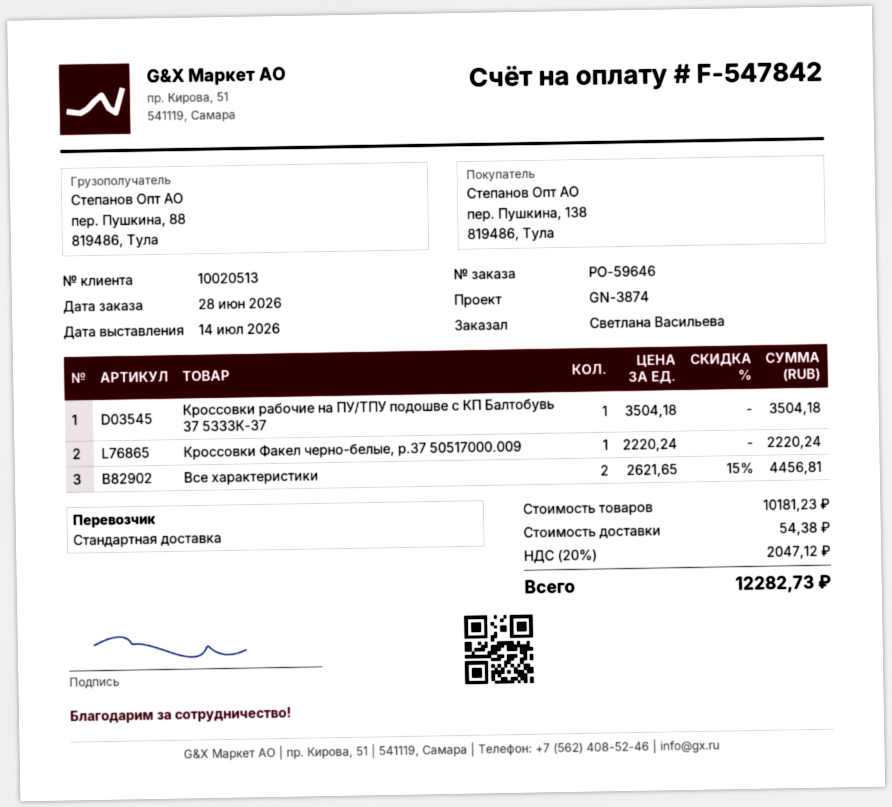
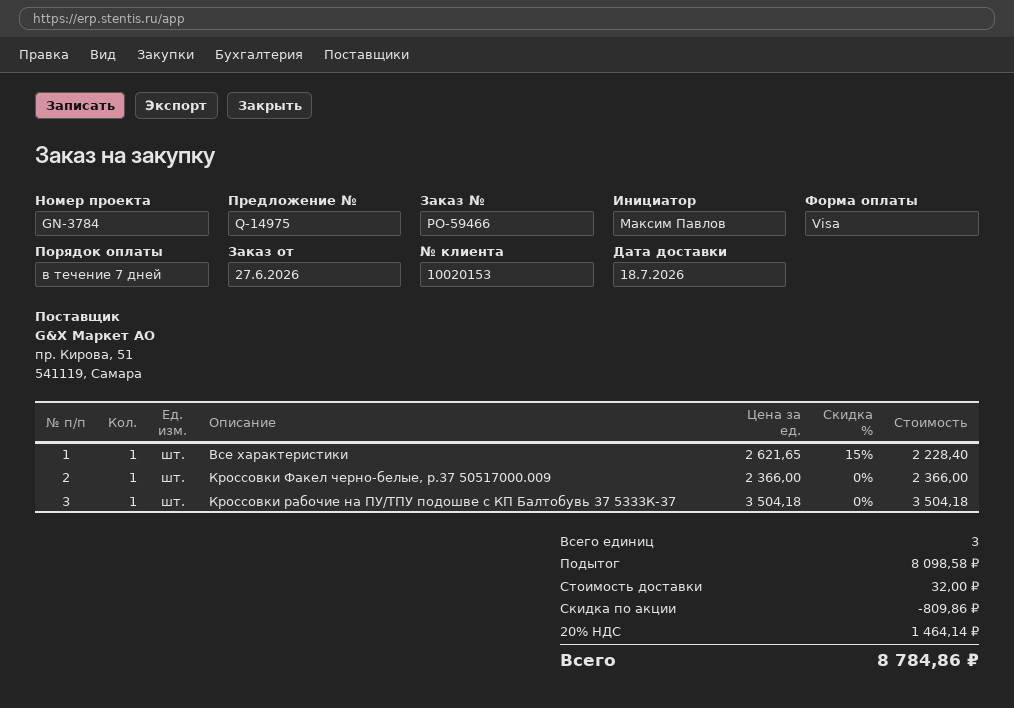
order number: PO-59646 -> PO-59466
order date: 2026-06-28 -> 2026-06-27
customer number: 10020513 -> 10020153
reference: GN-3874 -> GN-3784
ordered by: Светлана Васильева -> Максим Павлов
Кроссовки Факел черно-белые, р.37 50517000.009: 1 x 2220.24 = 2220.24 -> 1 x 2366.00 = 2366.00
Все характеристики: 2 x 2621.65 - 15% = 4456.81 -> 1 x 2621.65 - 15% = 2228.40
subtotal: 10181.23 -> 8098.58
discount: none -> 809.86
shipping: 54.38 -> 32.00
tax: 20% = 2047.12 -> 20% = 1464.14
total: 12282.73 -> 8784.86

